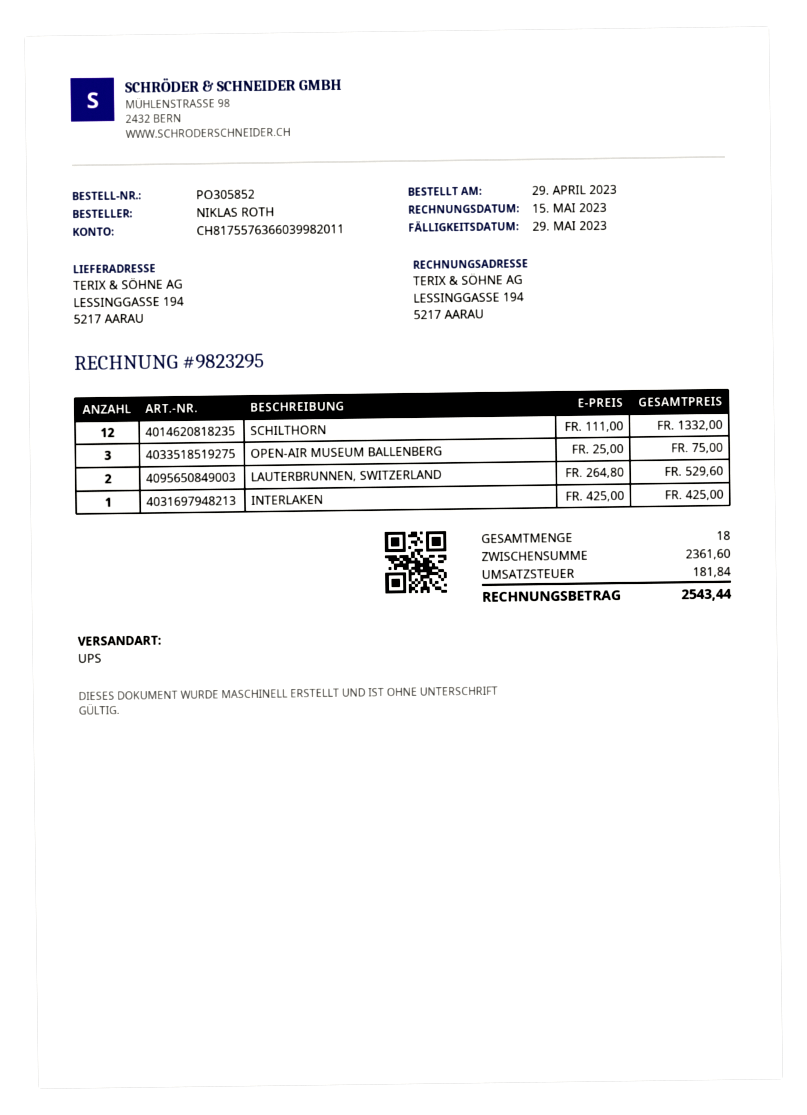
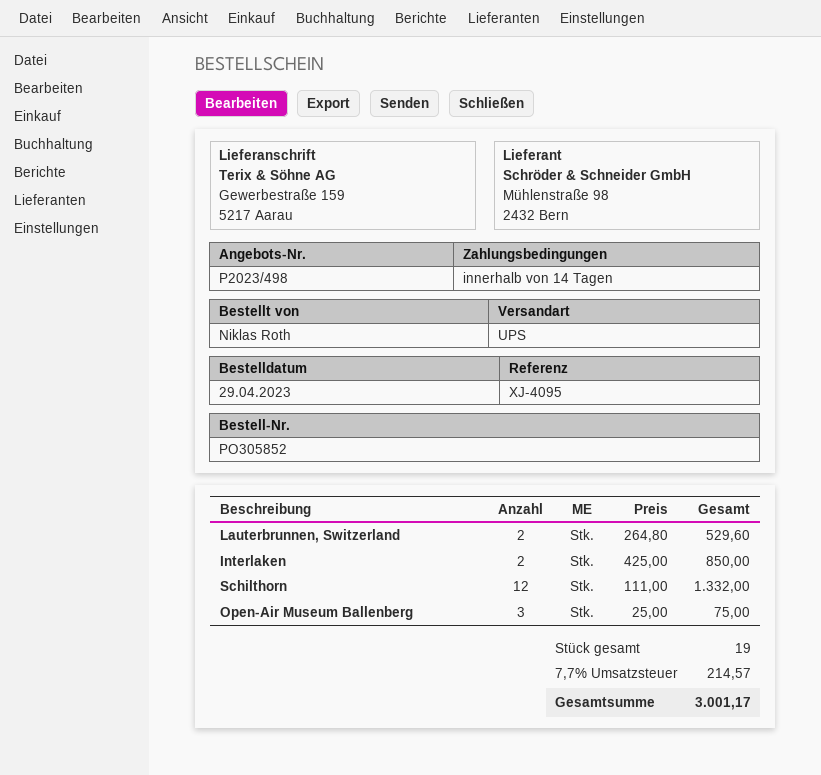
ship to: LESSINGGASSE 194, 5217 AARAU -> Gewerbestraße 159, 5217 Aarau
INTERLAKEN: 1 x 425.00 = 425.00 -> 2 x 425.00 = 850.00
total quantity: 18 -> 19
tax: 181.84 -> 214.57
total: 2543.44 -> 3001.17

